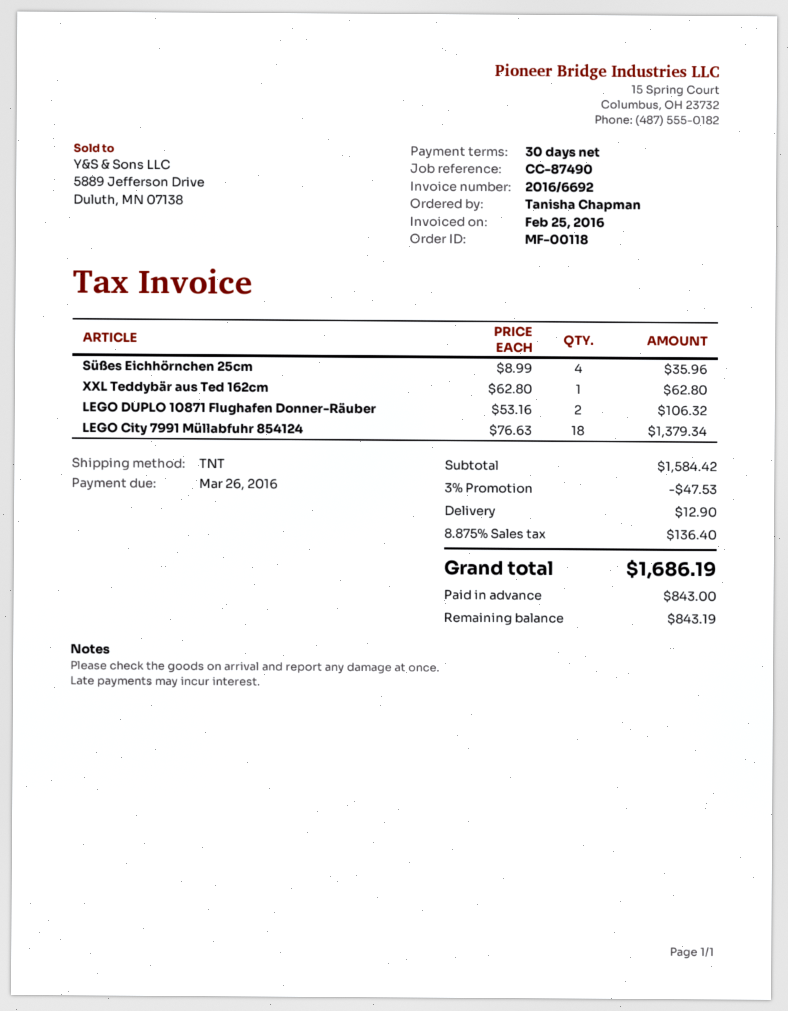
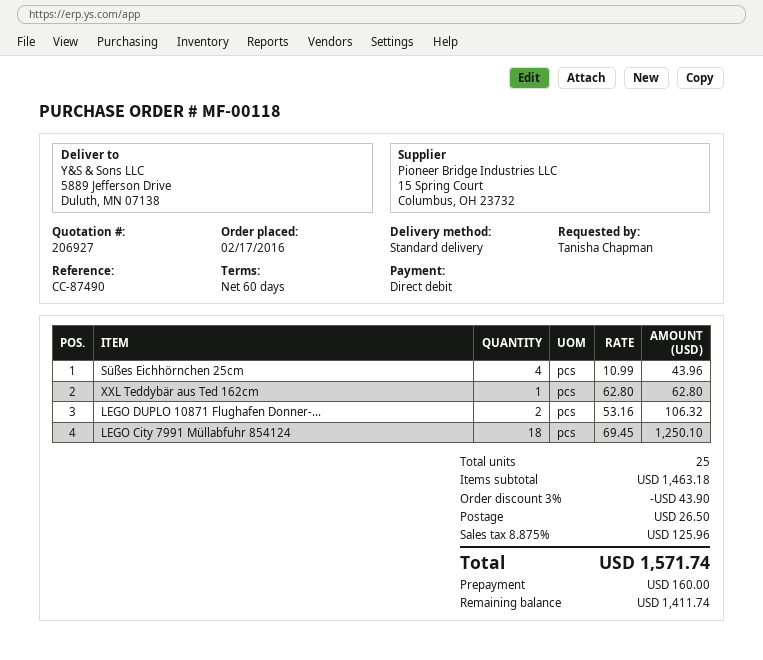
payment terms: 30 days -> 60 days
shipping method: TNT -> standard
Süßes Eichhörnchen 25cm: 4 x 8.99 = 35.96 -> 4 x 10.99 = 43.96
LEGO City 7991 Müllabfuhr 854124: 18 x 76.63 = 1379.34 -> 18 x 69.45 = 1250.10
subtotal: 1584.42 -> 1463.18
discount: 3% = 47.53 -> 3% = 43.90
shipping: 12.90 -> 26.50
tax: 8.875% = 136.40 -> 8.875% = 125.96
total: 1686.19 -> 1571.74
deposit: 843.00 -> 160.00
balance: 843.19 -> 1411.74

